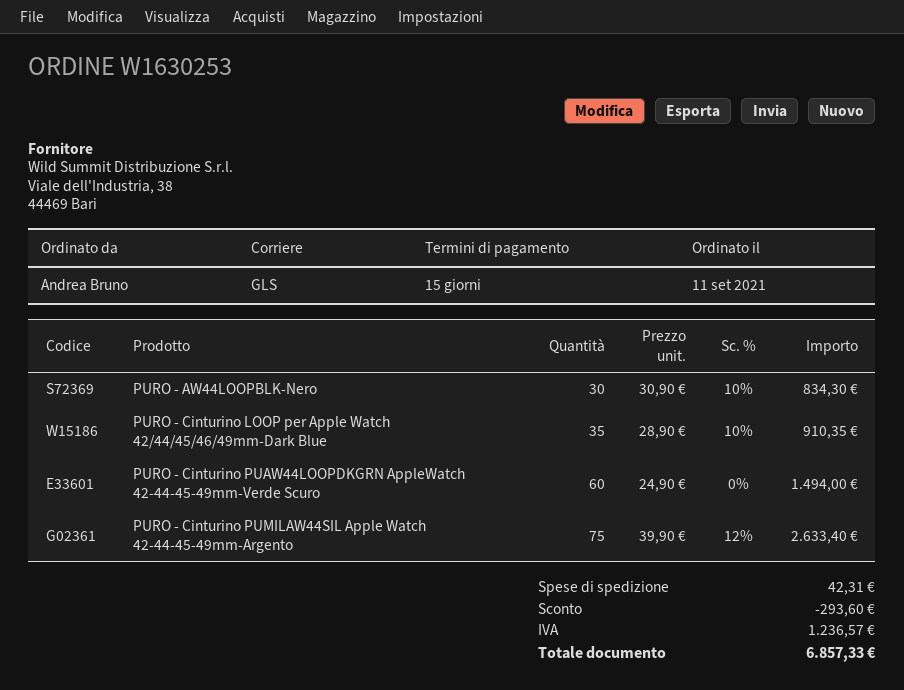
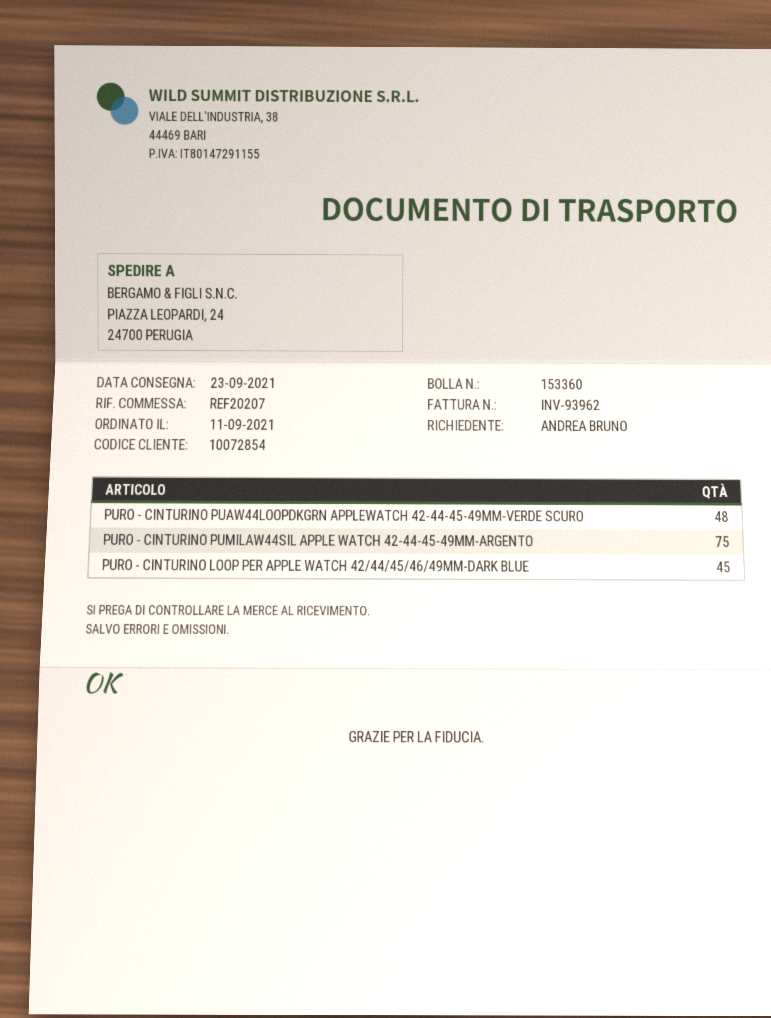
PURO - AW44LOOPBLK-Nero: 30 -> none
PURO - Cinturino LOOP per Apple Watch 42/44/45/46/49mm-Dark Blue: 35 -> 45
PURO - Cinturino PUAW44LOOPDKGRN AppleWatch 42-44-45-49mm-Verde Scuro: 60 -> 48

